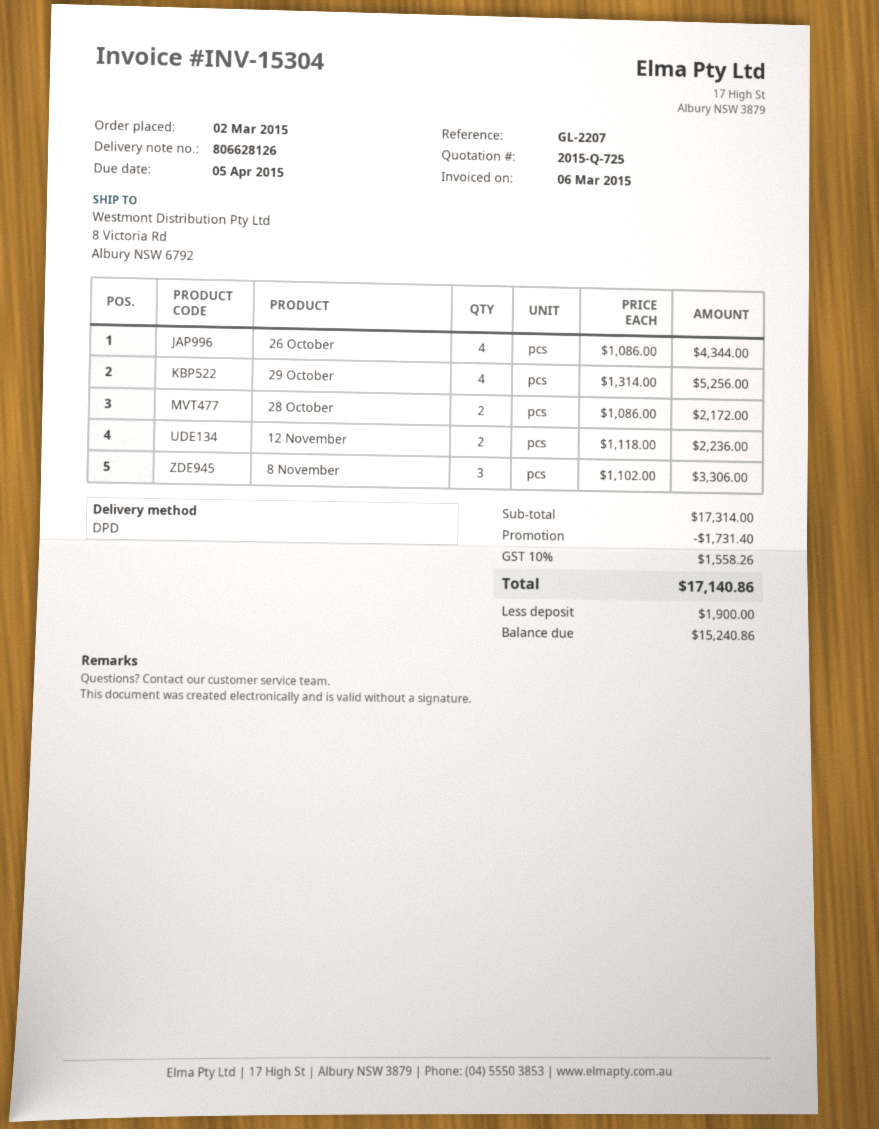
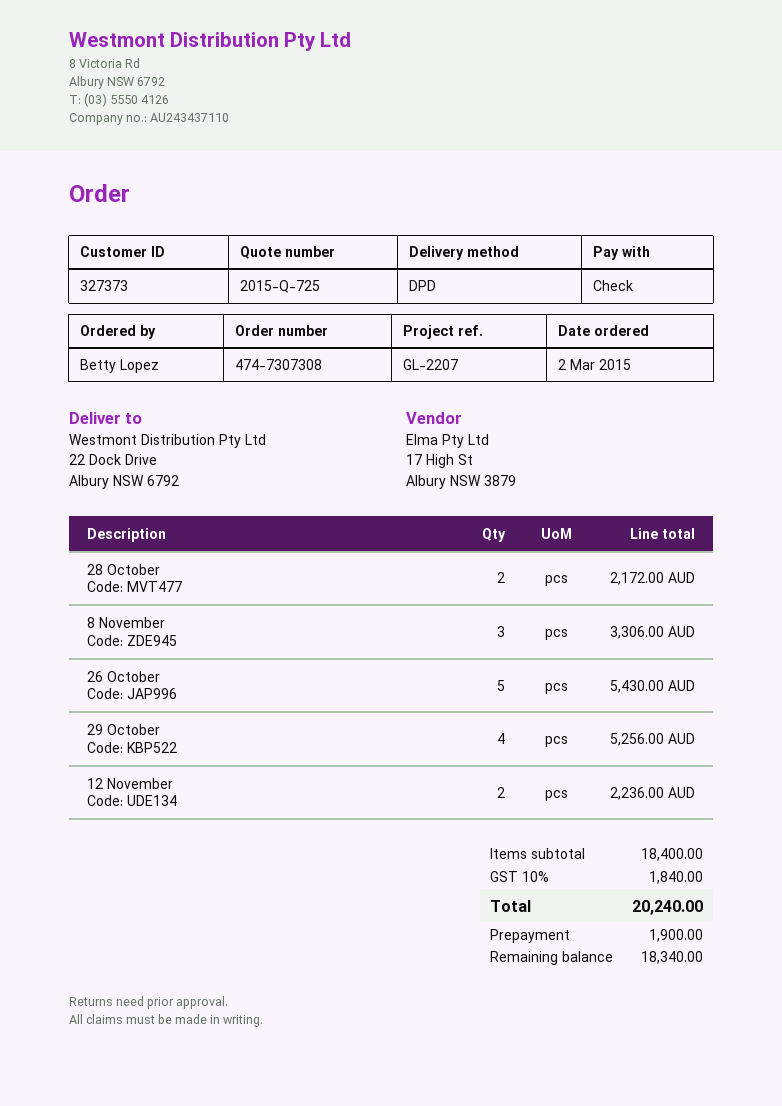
ship to: 8 Victoria Rd, Albury NSW 6792 -> 22 Dock Drive, Albury NSW 6792
26 October: 4 for 4344.00 -> 5 for 5430.00
subtotal: 17314.00 -> 18400.00
discount: 1731.40 -> none
tax: 10% = 1558.26 -> 10% = 1840.00
total: 17140.86 -> 20240.00
balance: 15240.86 -> 18340.00

